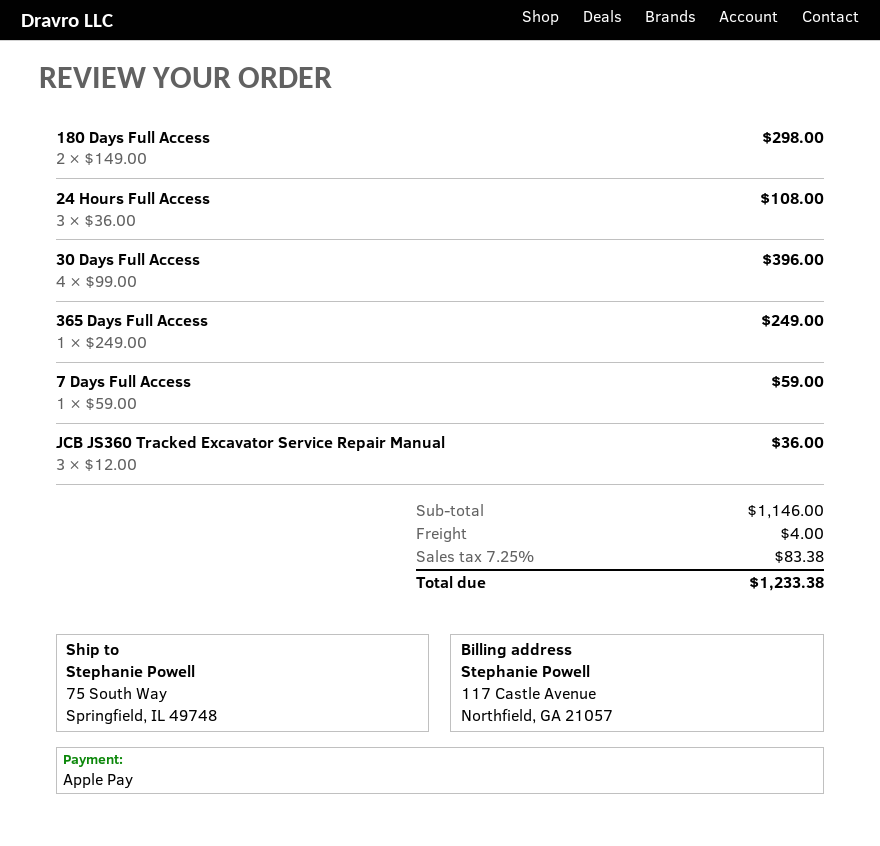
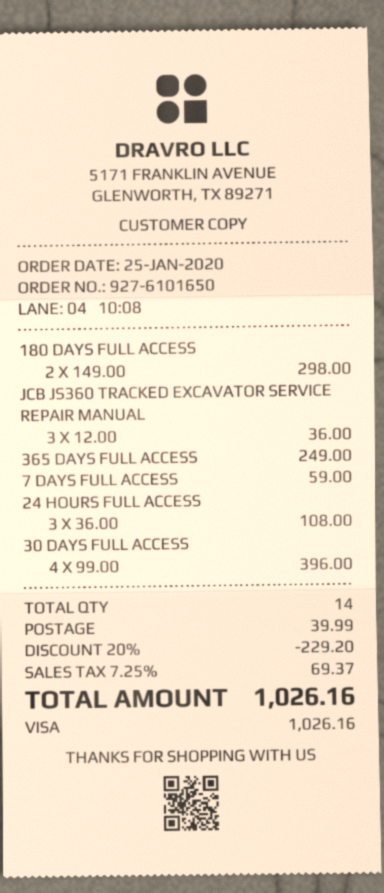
payment method: Apple Pay -> Visa
discount: none -> 20% = 229.20
shipping: 4.00 -> 39.99
tax: 7.25% = 83.38 -> 7.25% = 69.37
total: 1233.38 -> 1026.16

